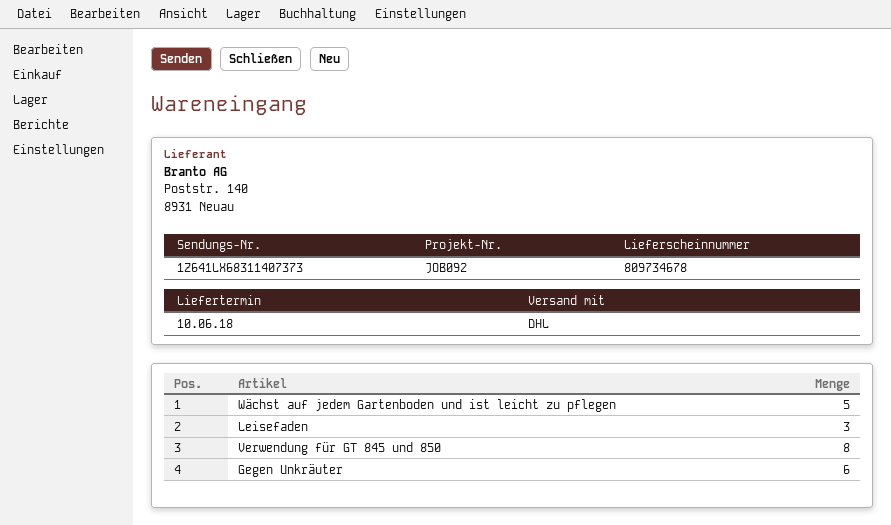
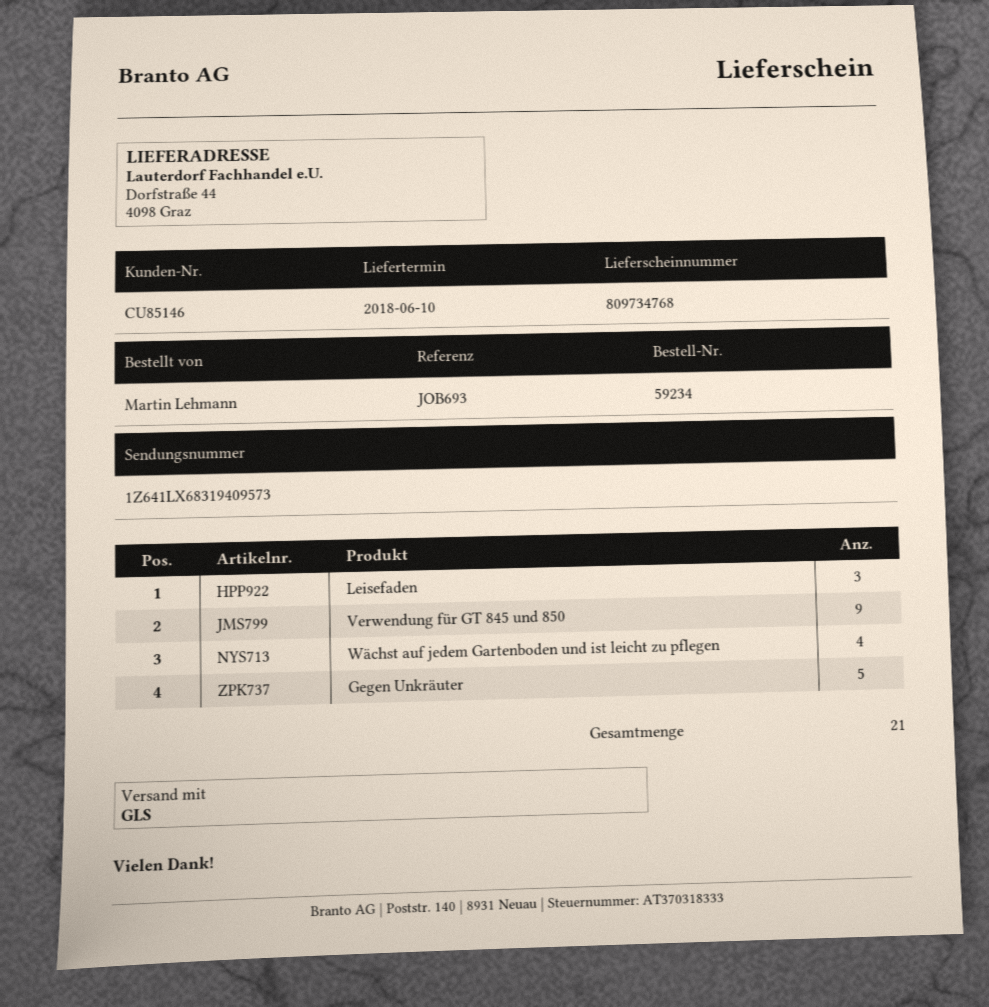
delivery note number: 809734678 -> 809734768
reference: JOB092 -> JOB693
shipping method: DHL -> GLS
tracking number: 1Z641LX68311407373 -> 1Z641LX68319409573
Wächst auf jedem Gartenboden und ist leicht zu pflegen: 5 -> 4
Verwendung für GT 845 und 850: 8 -> 9
Gegen Unkräuter: 6 -> 5

